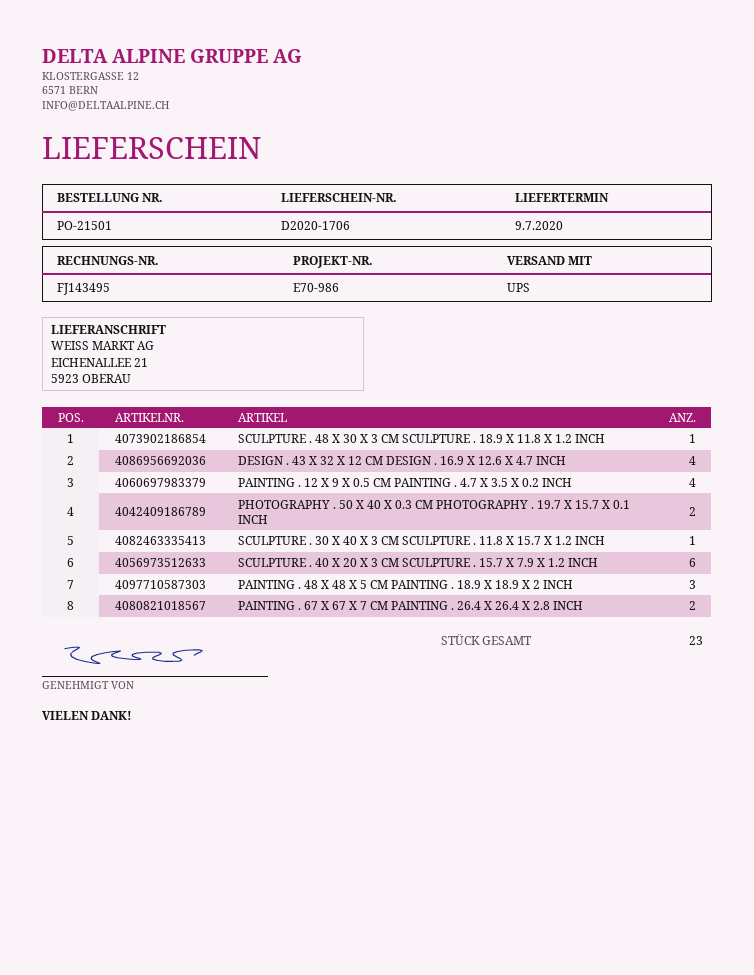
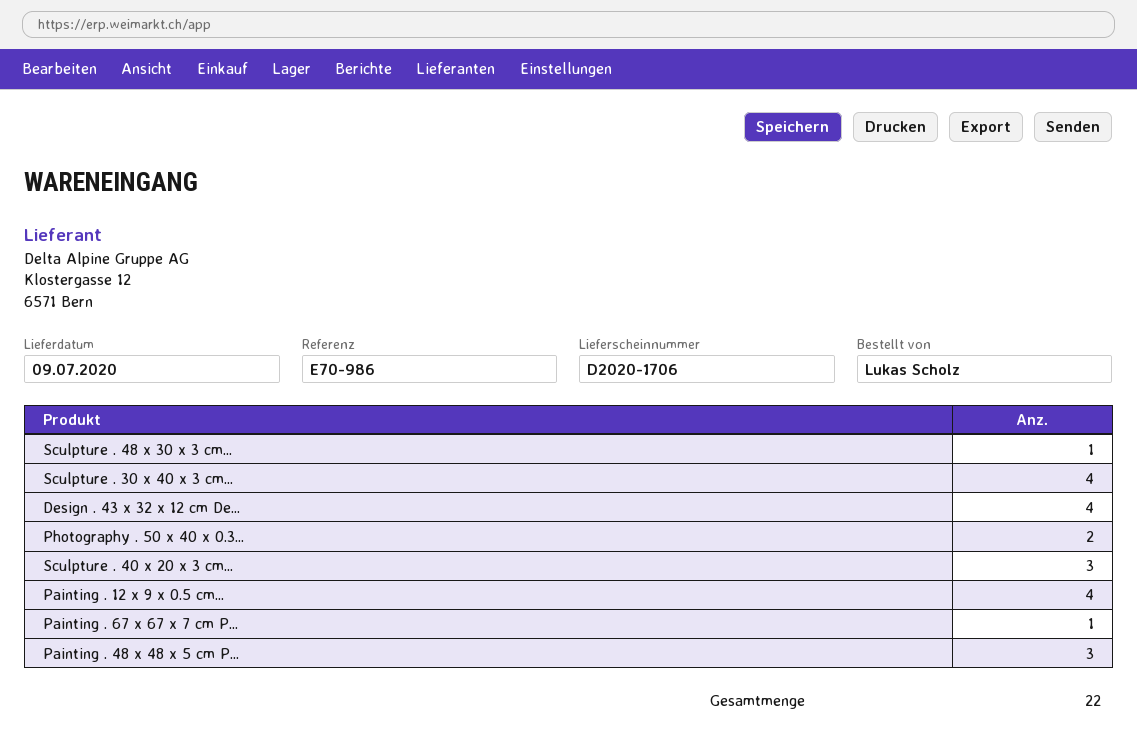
SCULPTURE . 30 X 40 X 3 CM SCULPTURE . 11.8 X 15.7 X 1.2 INCH: 1 -> 4
SCULPTURE . 40 X 20 X 3 CM SCULPTURE . 15.7 X 7.9 X 1.2 INCH: 6 -> 3
PAINTING . 67 X 67 X 7 CM PAINTING . 26.4 X 26.4 X 2.8 INCH: 2 -> 1
total quantity: 23 -> 22

